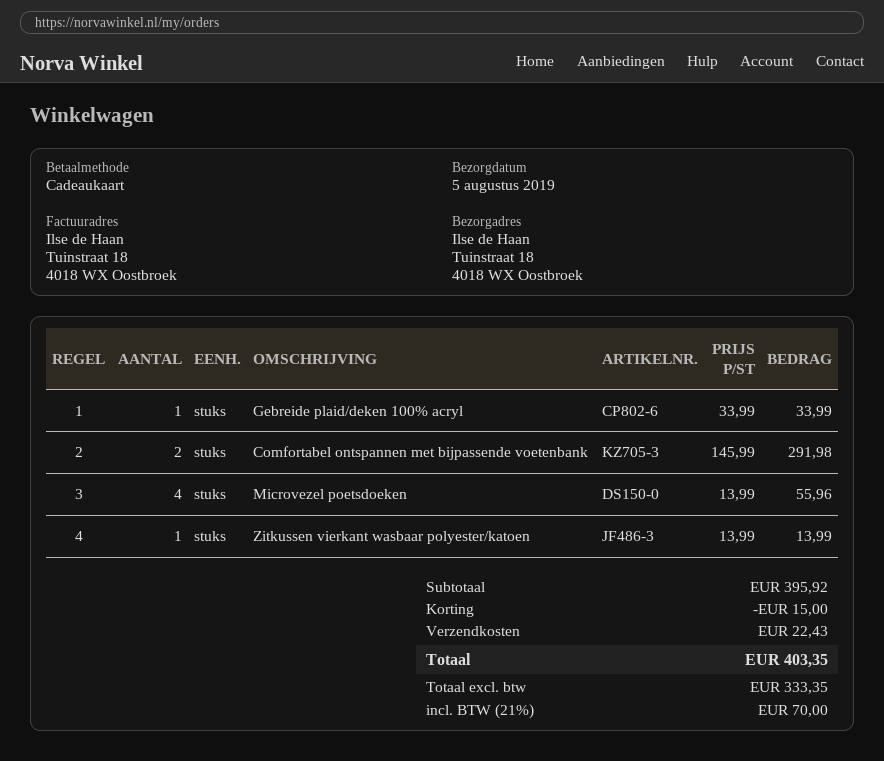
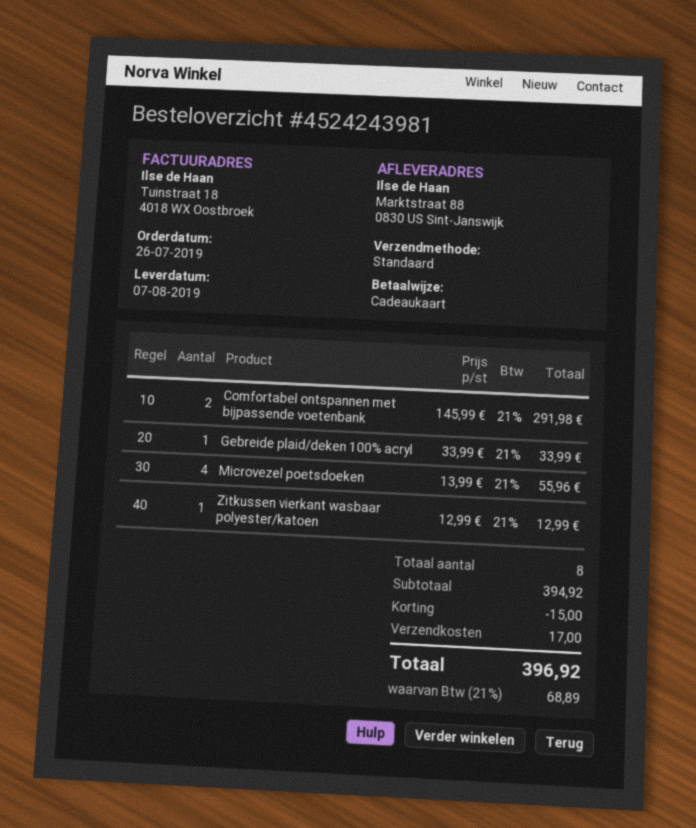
delivery date: 2019-08-05 -> 2019-08-07
ship to: Tuinstraat 18, 4018 WX Oostbroek -> Marktstraat 88, 0830 US Sint-Janswijk
Zitkussen vierkant wasbaar polyester/katoen: 1 x 13.99 = 13.99 -> 1 x 12.99 = 12.99
subtotal: 395.92 -> 394.92
shipping: 22.43 -> 17.00
tax: 21% = 70.00 -> 21% = 68.89
total: 403.35 -> 396.92

